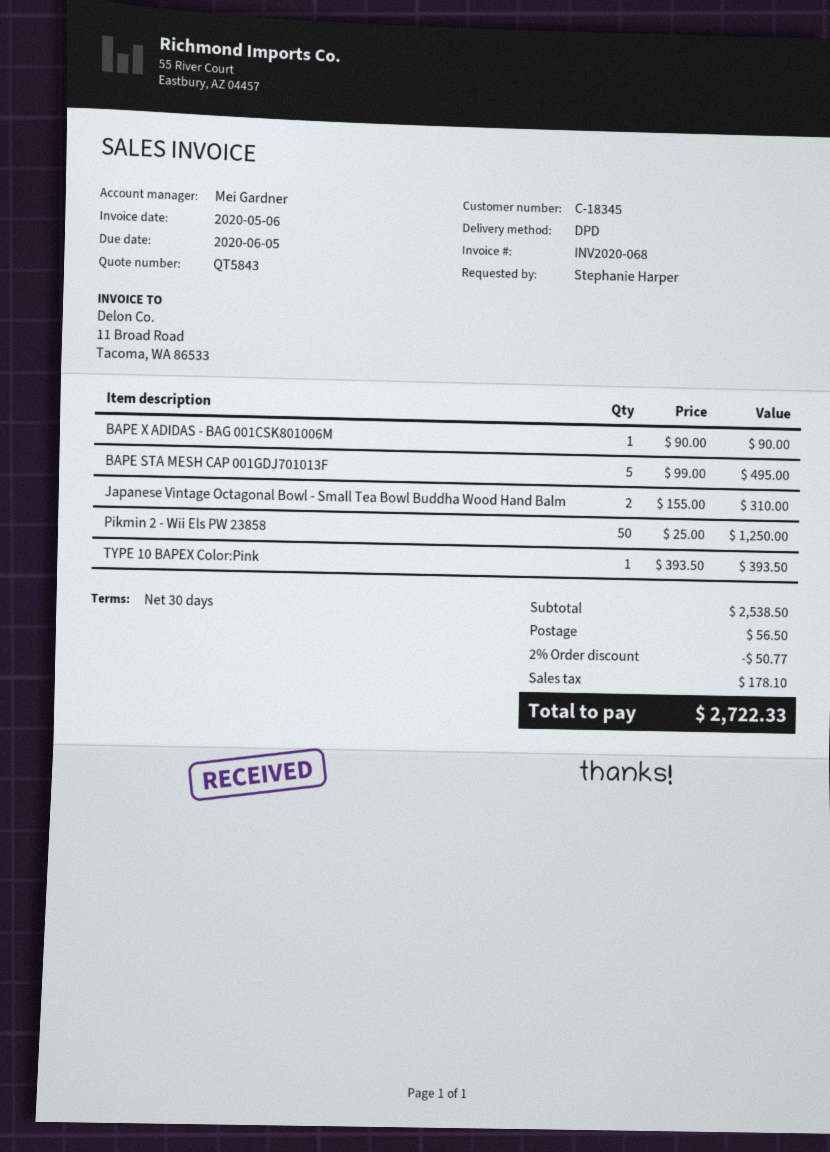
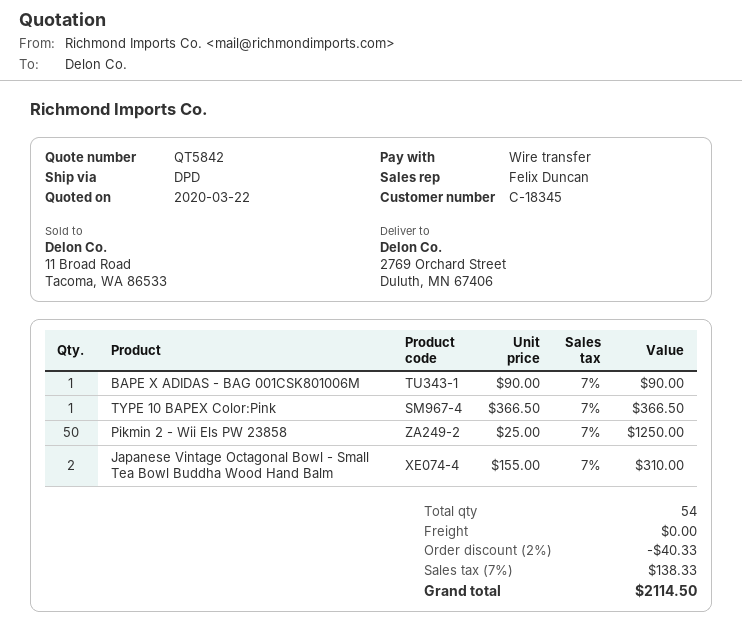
quote number: QT5843 -> QT5842
sales rep: Mei Gardner -> Felix Duncan
BAPE STA MESH CAP 001GDJ701013F: 5 x 99.00 = 495.00 -> none
TYPE 10 BAPEX Color:Pink: 1 x 393.50 = 393.50 -> 1 x 366.50 = 366.50
discount: 2% = 50.77 -> 2% = 40.33
shipping: 56.50 -> 0.00
tax: 178.10 -> 138.33
total: 2722.33 -> 2114.50

